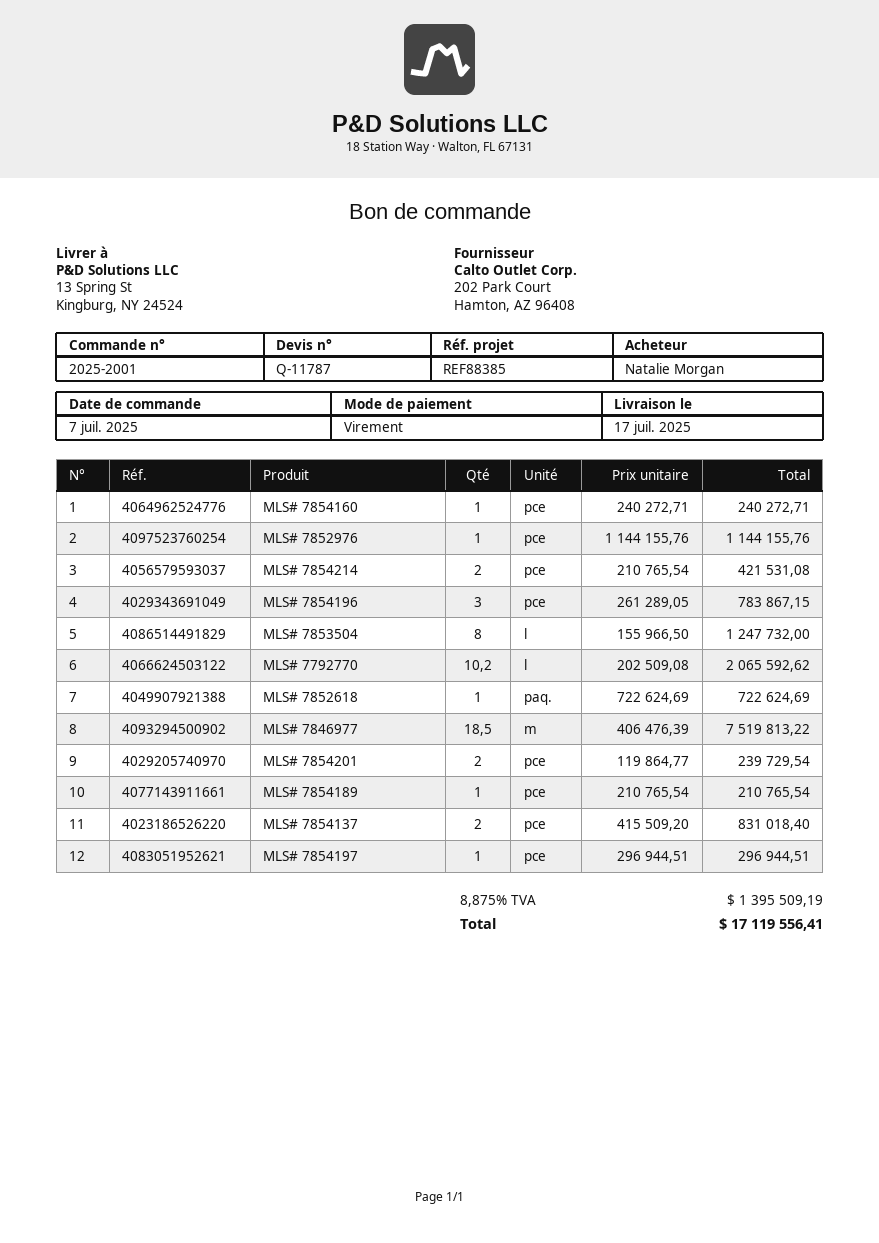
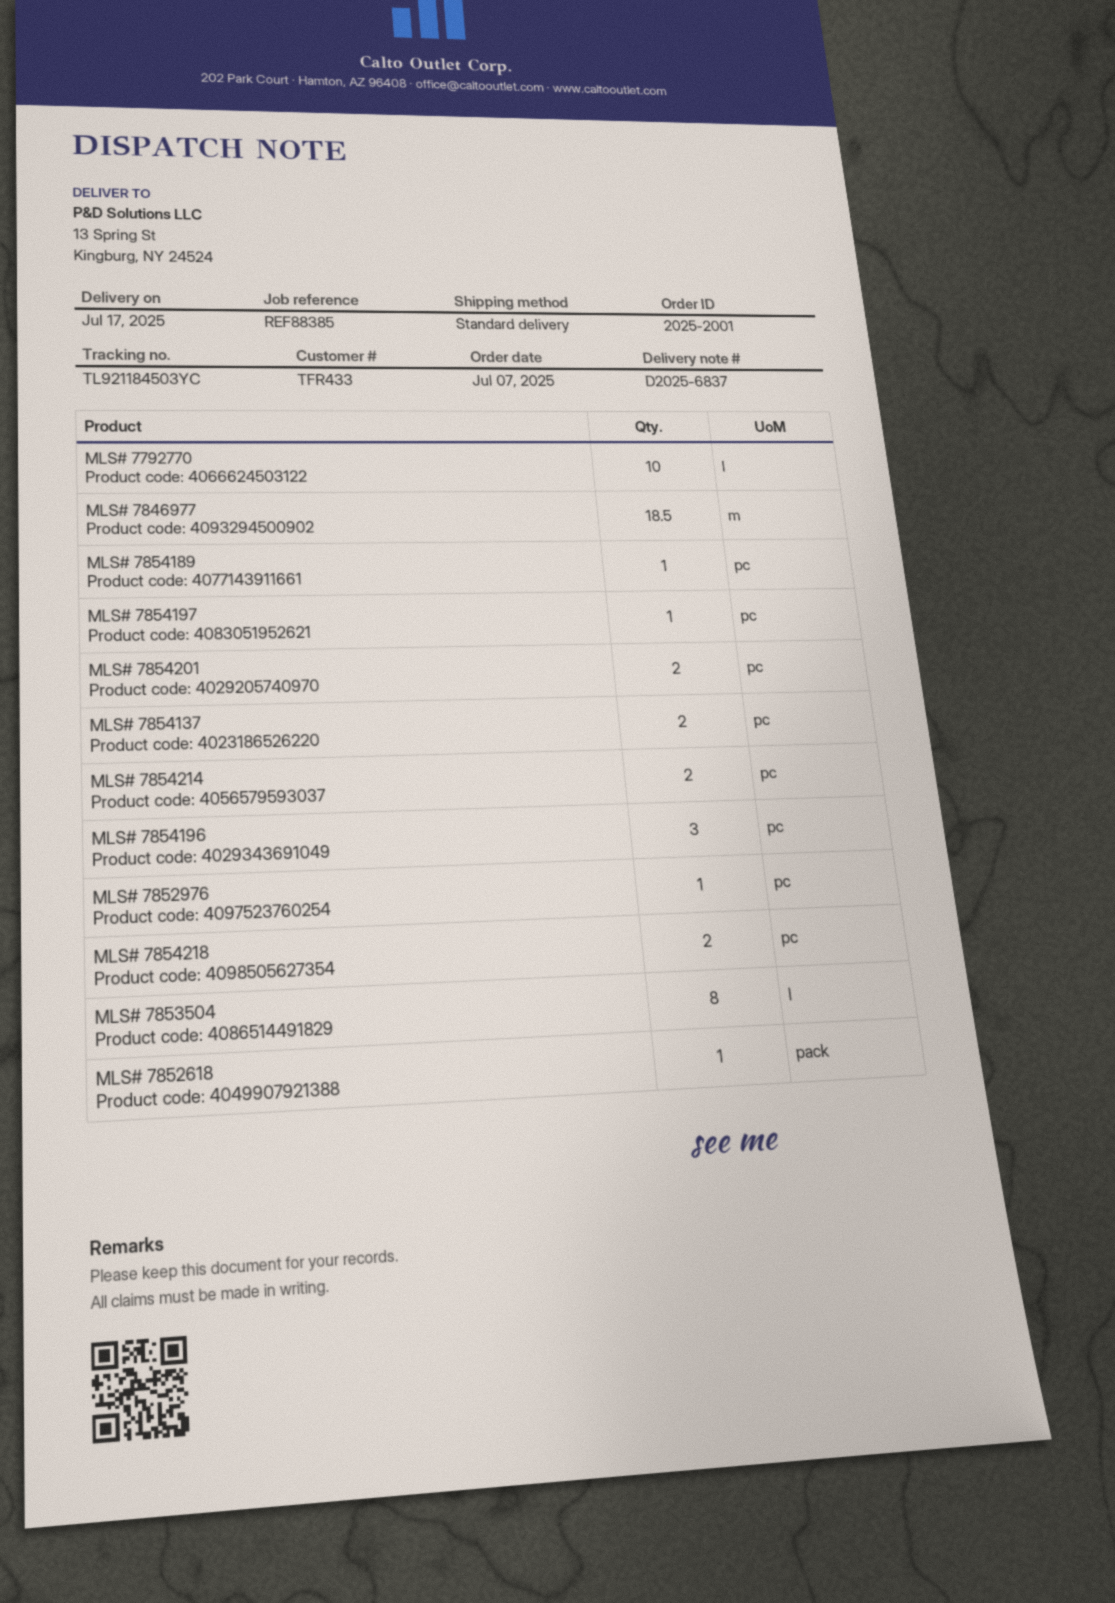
MLS# 7854160: 1 -> none
MLS# 7792770: 10.2 -> 10
MLS# 7854218: none -> 2

